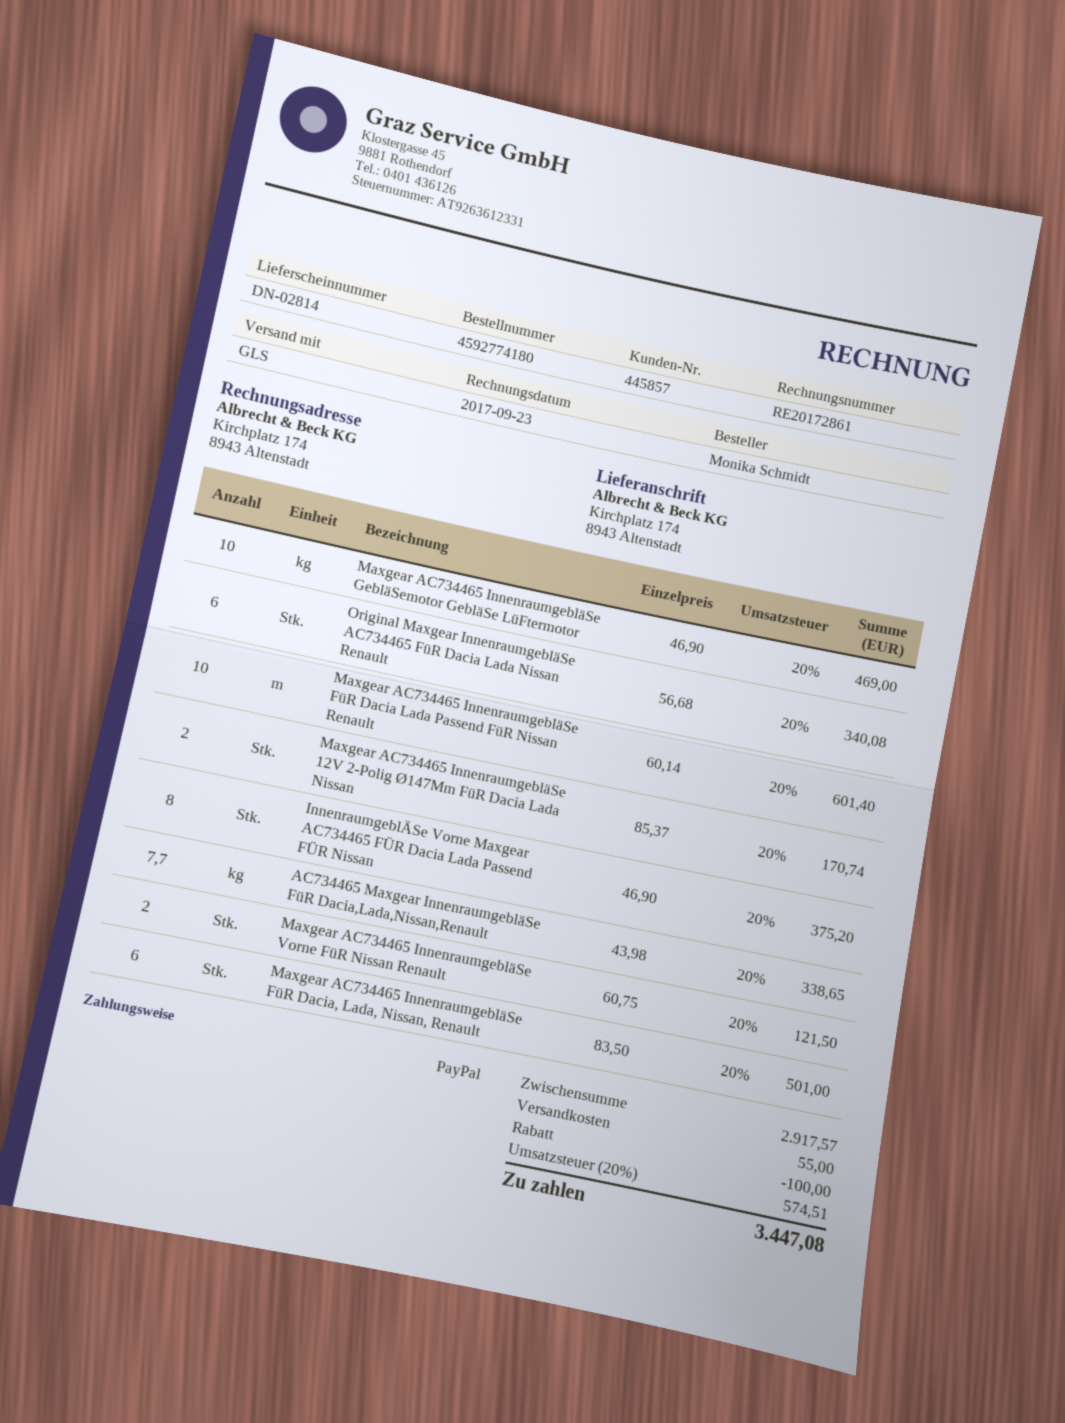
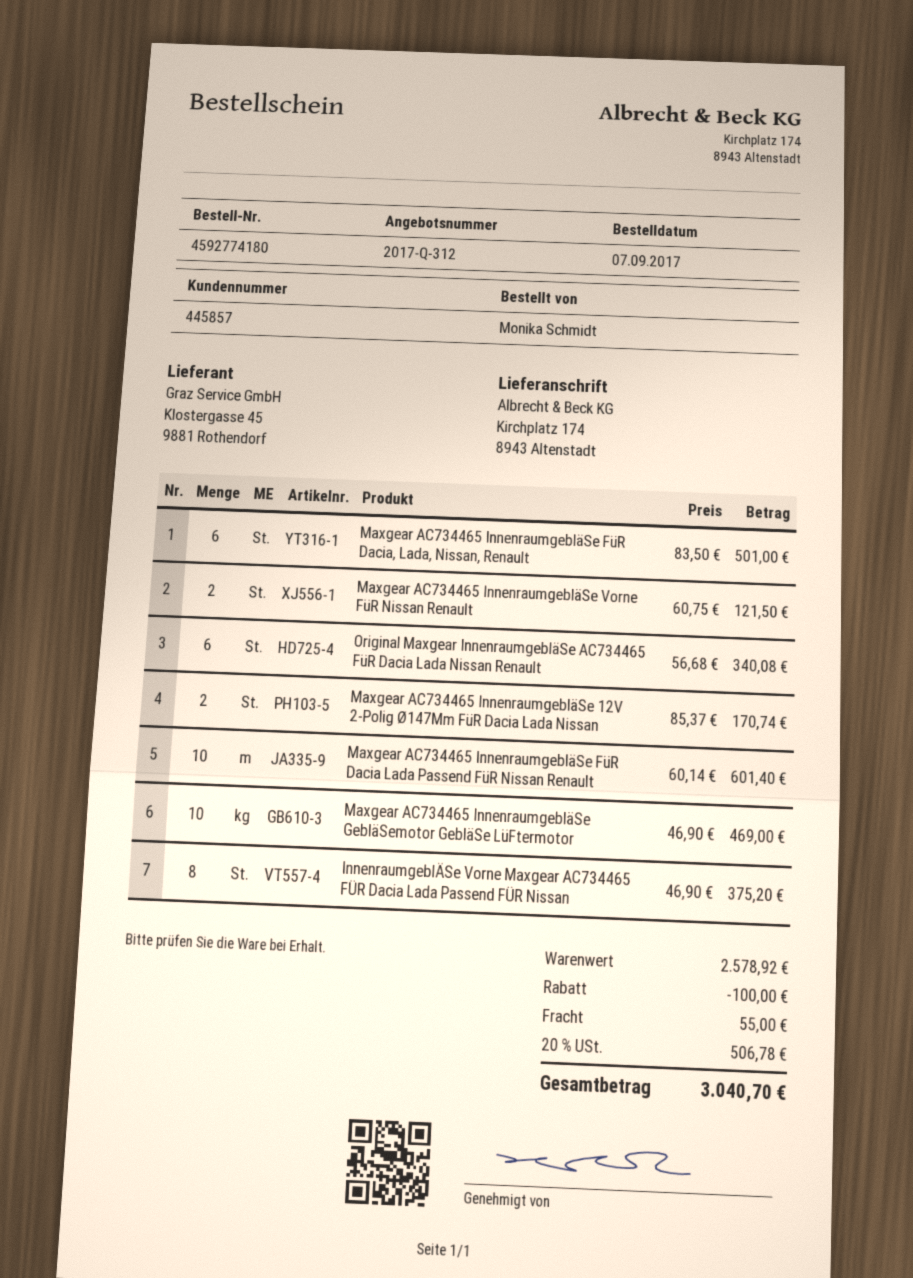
AC734465 Maxgear InnenraumgebläSe FüR Dacia,Lada,Nissan,Renault: 7.7 x 43.98 = 338.65 -> none
subtotal: 2917.57 -> 2578.92
tax: 20% = 574.51 -> 20% = 506.78
total: 3447.08 -> 3040.70

